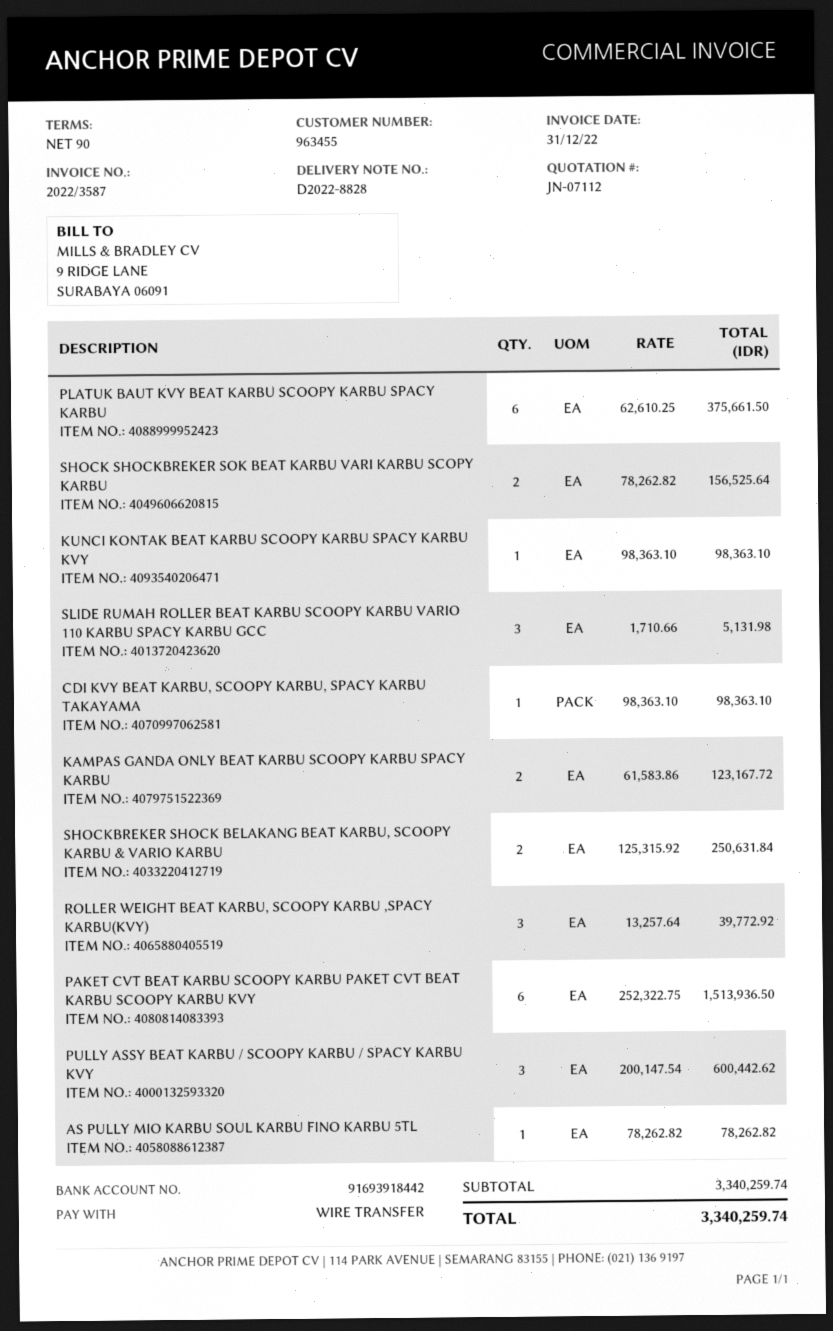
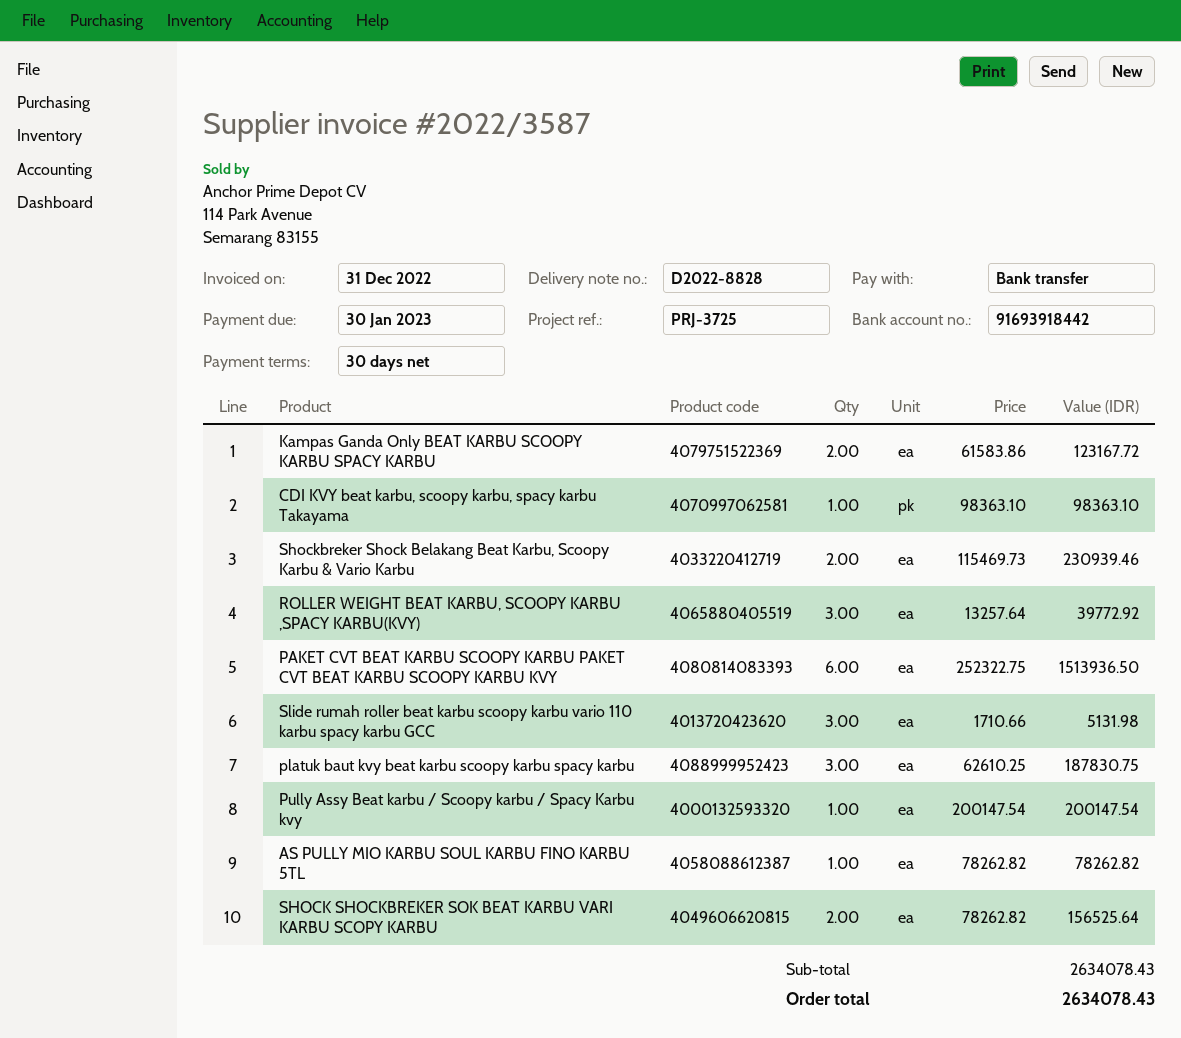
payment terms: 90 days -> 30 days
PLATUK BAUT KVY BEAT KARBU SCOOPY KARBU SPACY KARBU: 6 x 62610.25 = 375661.50 -> 3 x 62610.25 = 187830.75
KUNCI KONTAK BEAT KARBU SCOOPY KARBU SPACY KARBU KVY: 1 x 98363.10 = 98363.10 -> none
SHOCKBREKER SHOCK BELAKANG BEAT KARBU, SCOOPY KARBU & VARIO KARBU: 2 x 125315.92 = 250631.84 -> 2 x 115469.73 = 230939.46
PULLY ASSY BEAT KARBU / SCOOPY KARBU / SPACY KARBU KVY: 3 x 200147.54 = 600442.62 -> 1 x 200147.54 = 200147.54
subtotal: 3340259.74 -> 2634078.43
total: 3340259.74 -> 2634078.43

